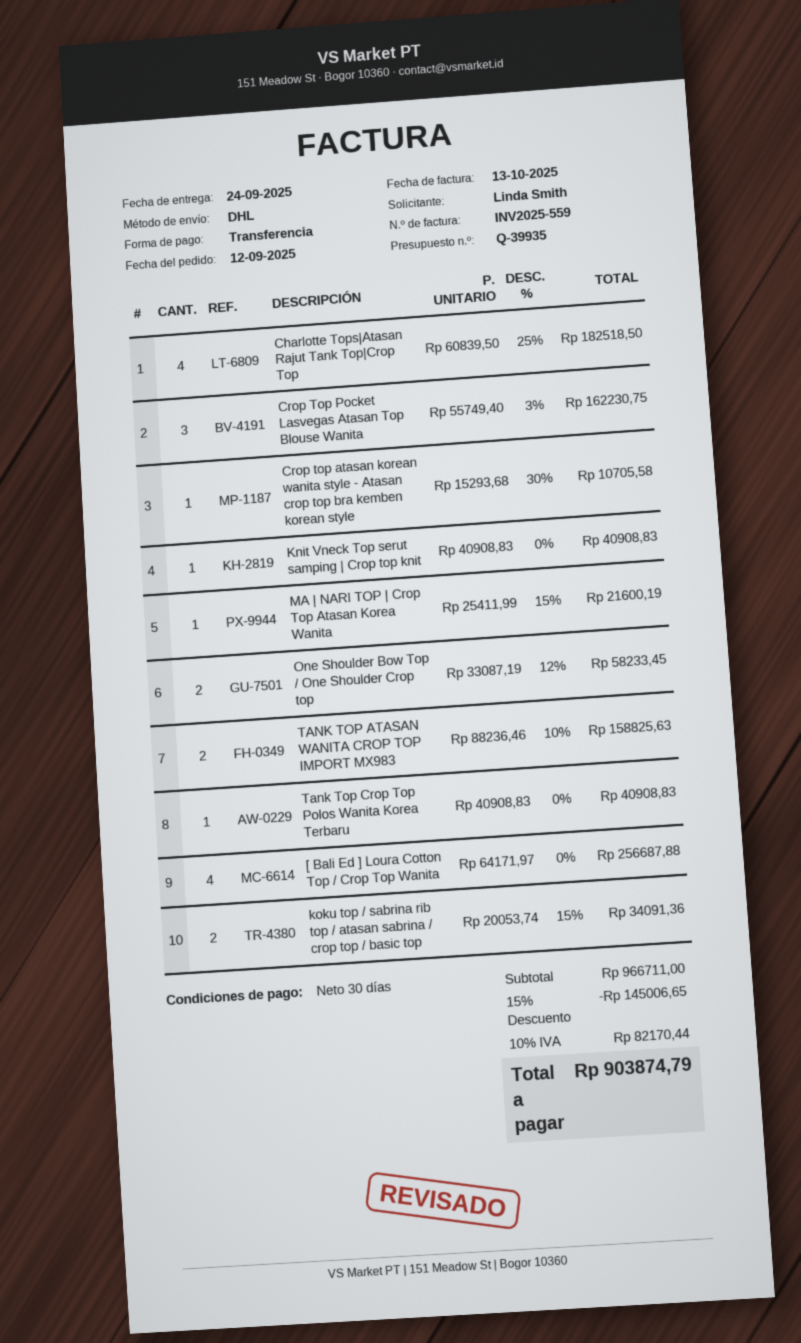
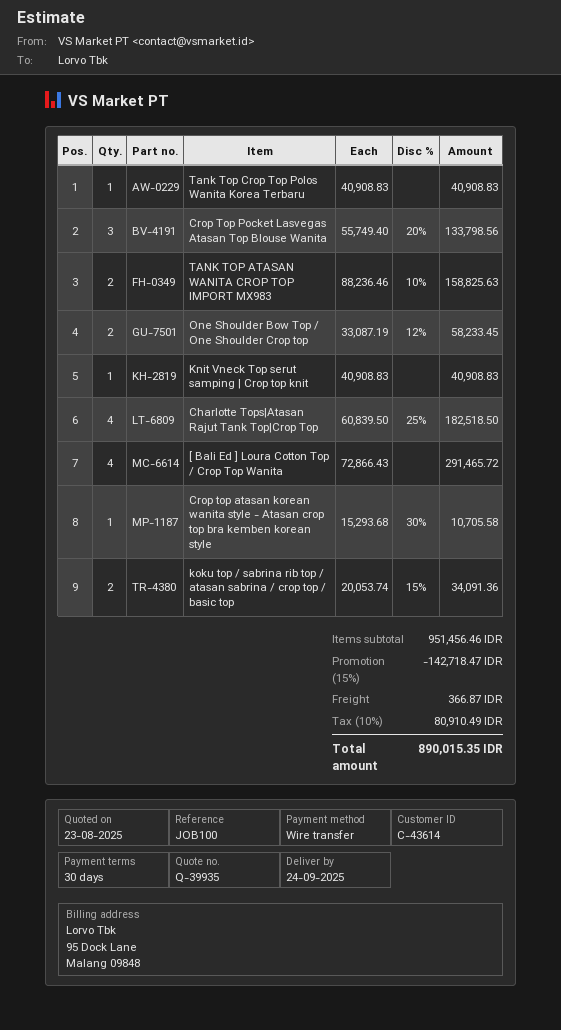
Crop Top Pocket Lasvegas Atasan Top Blouse Wanita: 3 x 55749.40 - 3% = 162230.75 -> 3 x 55749.40 - 20% = 133798.56
MA | NARI TOP | Crop Top Atasan Korea Wanita: 1 x 25411.99 - 15% = 21600.19 -> none
[ Bali Ed ] Loura Cotton Top / Crop Top Wanita: 4 x 64171.97 = 256687.88 -> 4 x 72866.43 = 291465.72
subtotal: 966711.00 -> 951456.46
discount: 15% = 145006.65 -> 15% = 142718.47
shipping: none -> 366.87
tax: 10% = 82170.44 -> 10% = 80910.49
total: 903874.79 -> 890015.35

